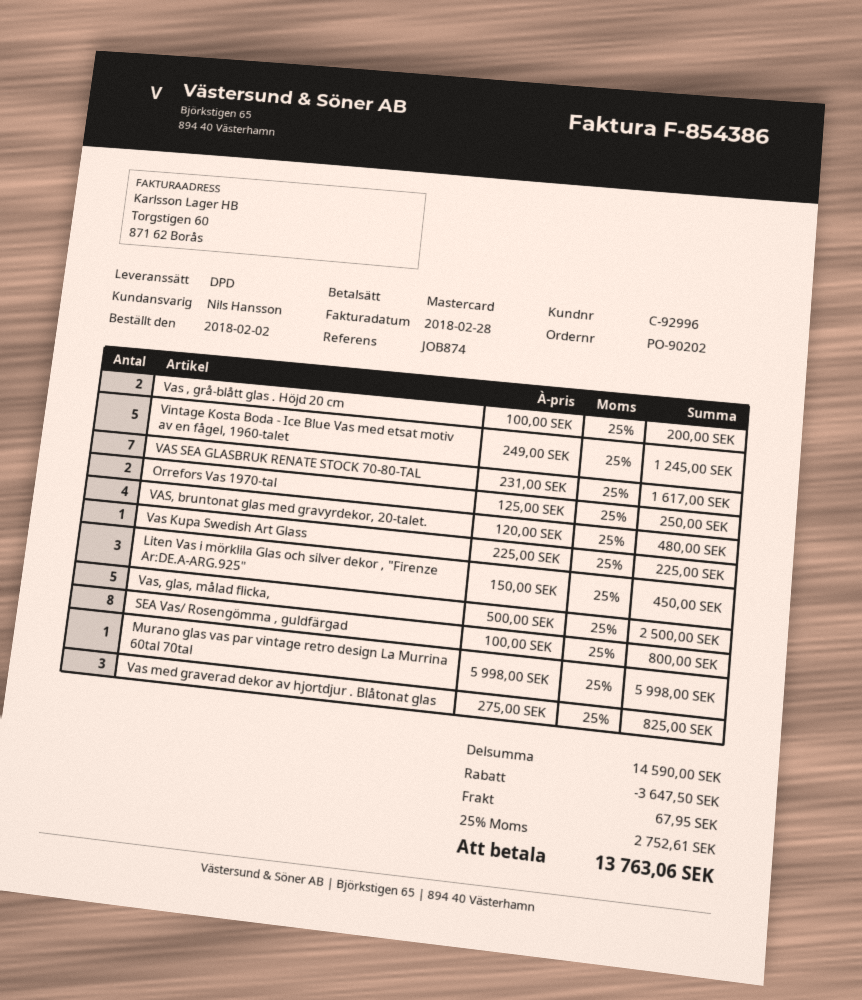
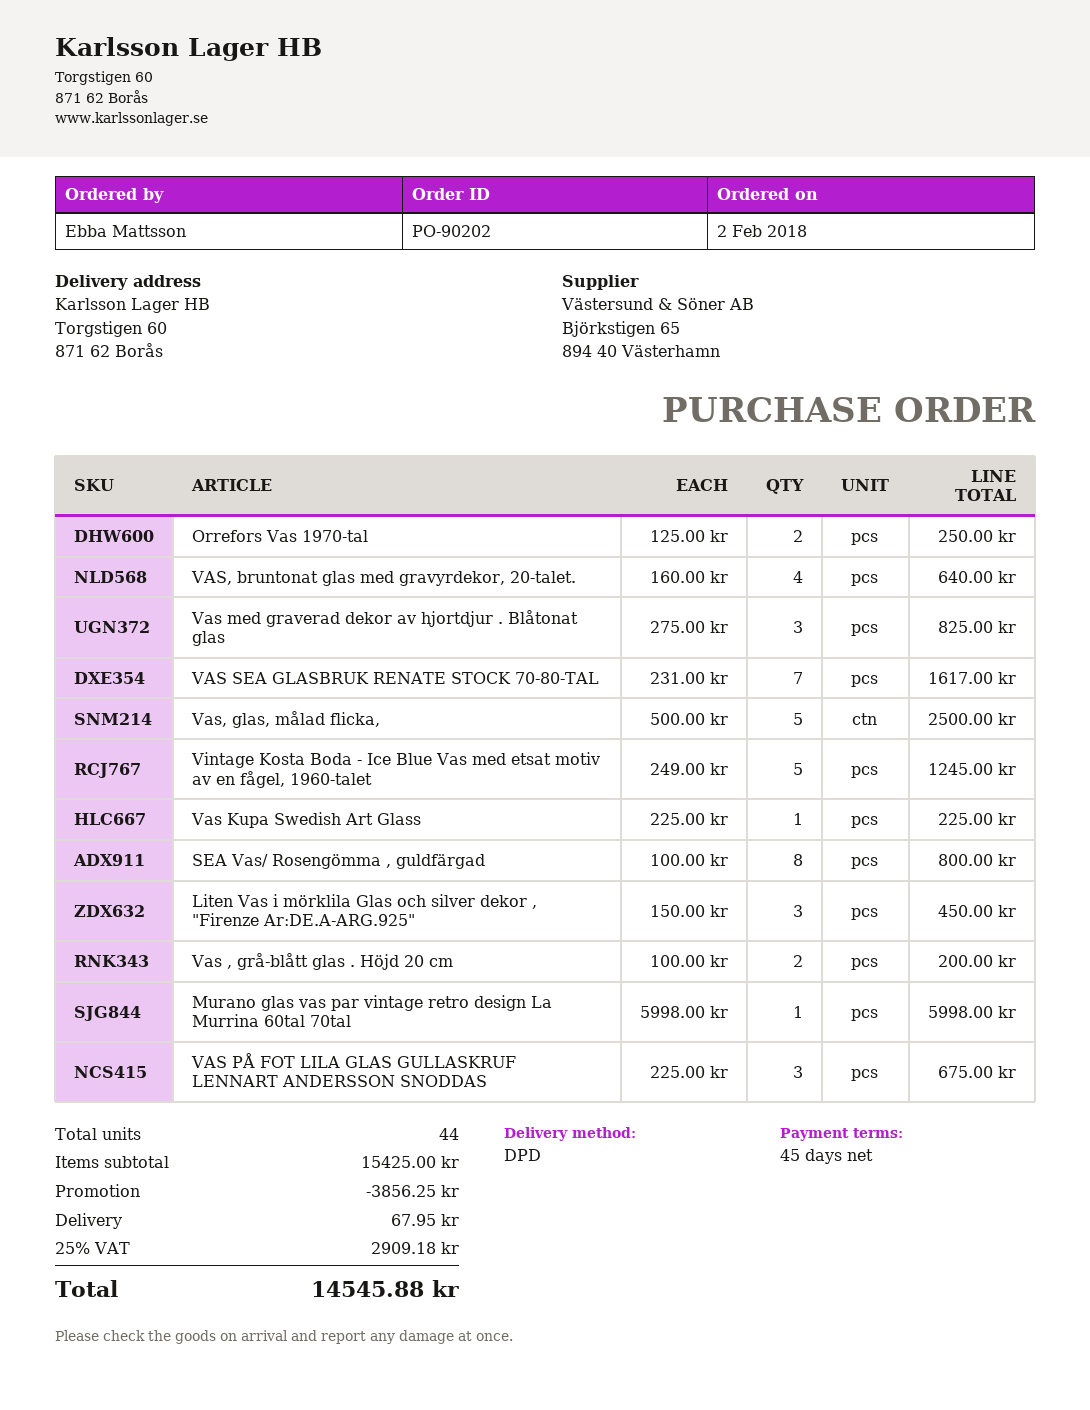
VAS, bruntonat glas med gravyrdekor, 20-talet.: 4 x 120.00 = 480.00 -> 4 x 160.00 = 640.00
VAS PÅ FOT LILA GLAS GULLASKRUF LENNART ANDERSSON SNODDAS: none -> 3 x 225.00 = 675.00
subtotal: 14590.00 -> 15425.00
discount: 3647.50 -> 3856.25
tax: 25% = 2752.61 -> 25% = 2909.18
total: 13763.06 -> 14545.88

